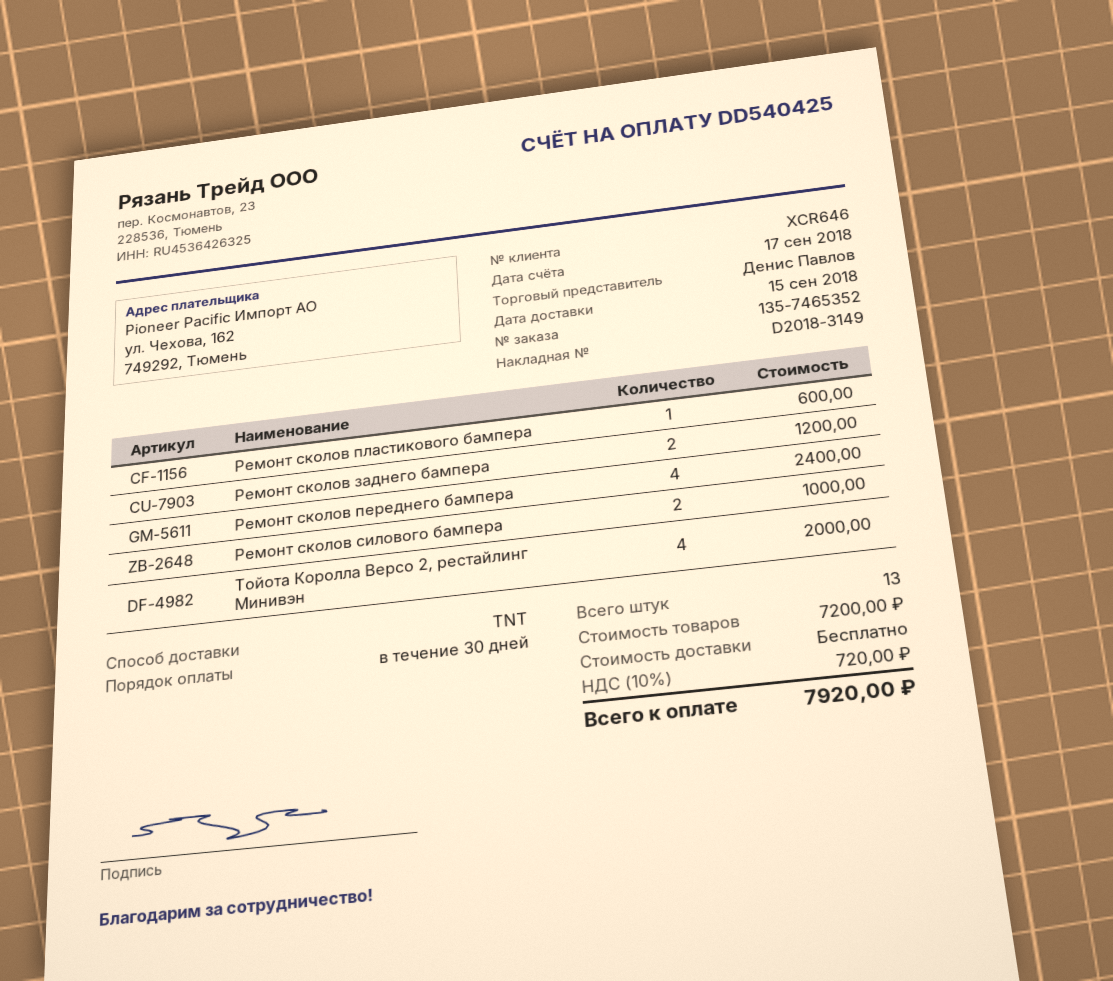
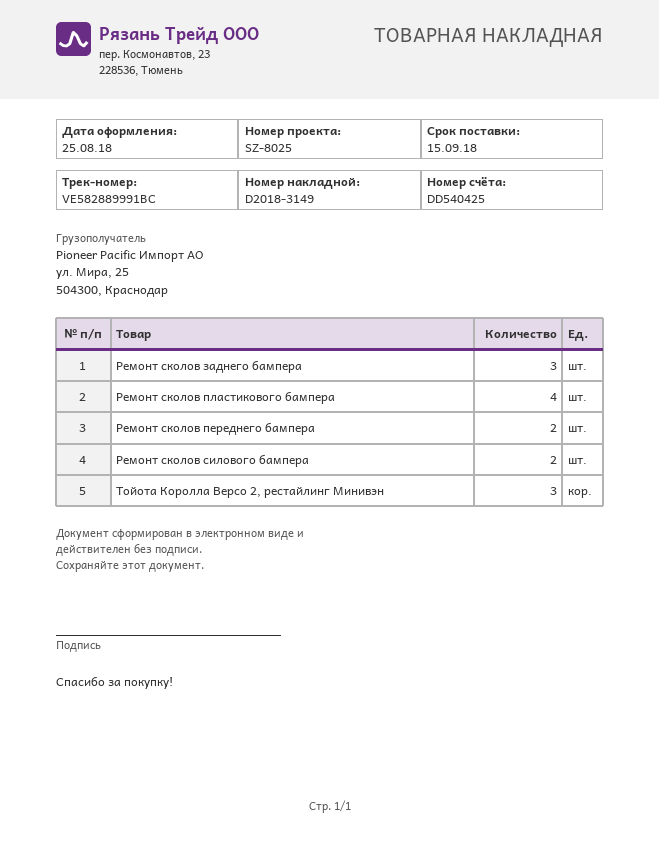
Ремонт сколов пластикового бампера: 1 -> 4
Ремонт сколов заднего бампера: 2 -> 3
Ремонт сколов переднего бампера: 4 -> 2
Тойота Королла Версо 2, рестайлинг Минивэн: 4 -> 3

